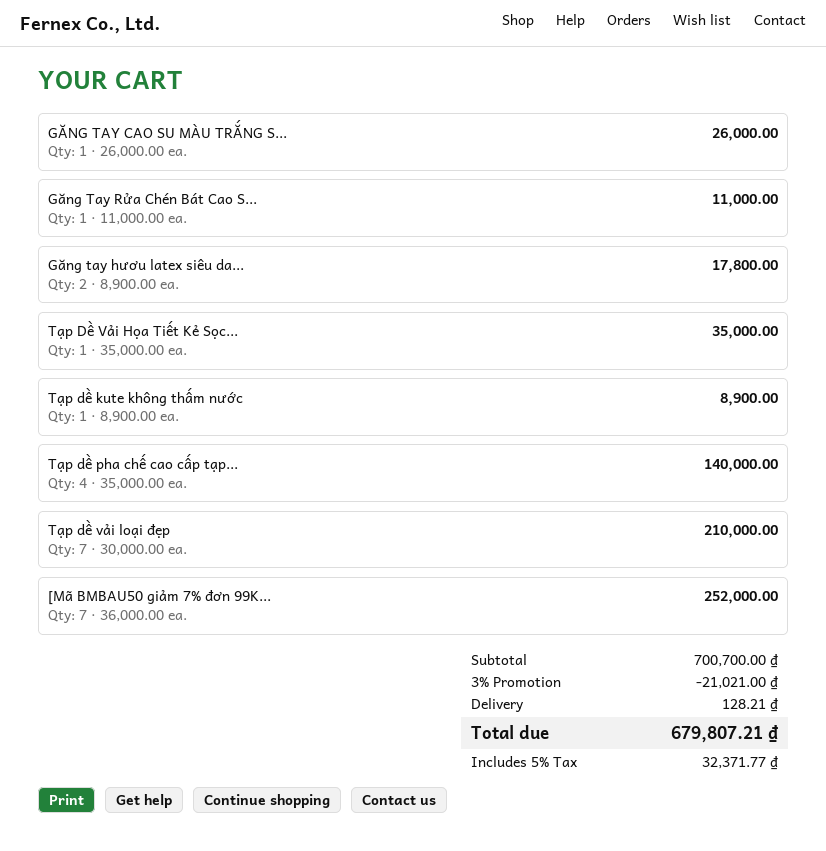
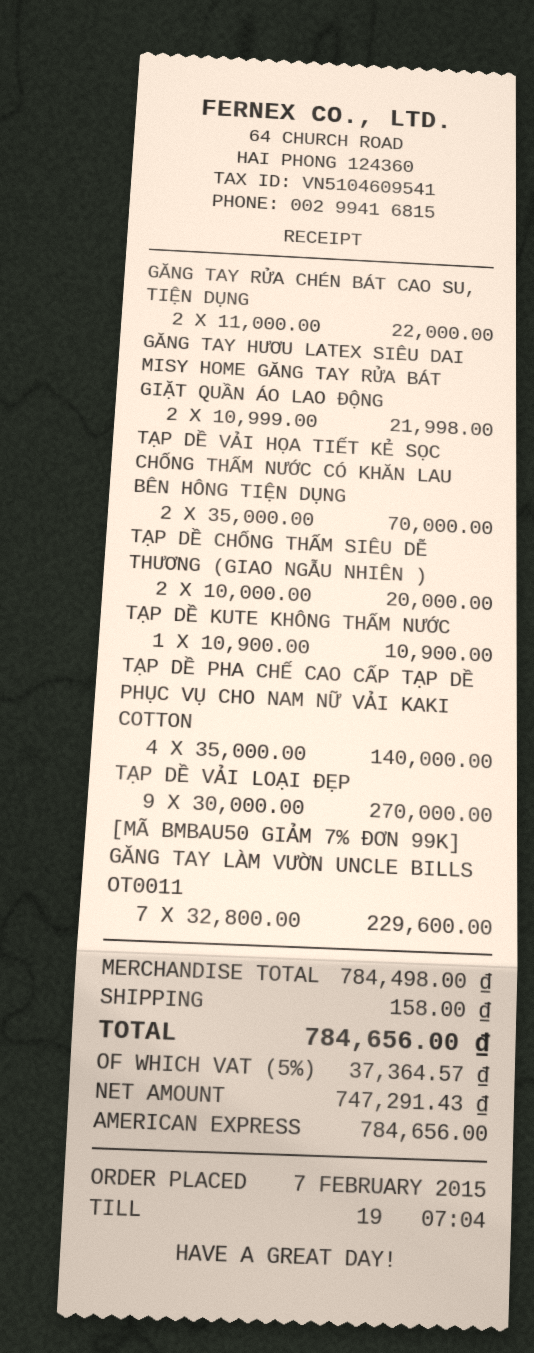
GĂNG TAY CAO SU MÀU TRẮNG S...: 1 x 26000.00 = 26000.00 -> none
Găng Tay Rửa Chén Bát Cao S...: 1 x 11000.00 = 11000.00 -> 2 x 11000.00 = 22000.00
Găng tay hươu latex siêu da...: 2 x 8900.00 = 17800.00 -> 2 x 10999.00 = 21998.00
Tạp Dề Vải Họa Tiết Kẻ Sọc...: 1 x 35000.00 = 35000.00 -> 2 x 35000.00 = 70000.00
Tạp dề kute không thấm nước: 1 x 8900.00 = 8900.00 -> 1 x 10900.00 = 10900.00
Tạp dề vải loại đẹp: 7 x 30000.00 = 210000.00 -> 9 x 30000.00 = 270000.00
[Mã BMBAU50 giảm 7% đơn 99K...: 7 x 36000.00 = 252000.00 -> 7 x 32800.00 = 229600.00
TẠP DỀ CHỐNG THẤM SIÊU DỄ THƯƠNG (GIAO NGẪU NHIÊN ): none -> 2 x 10000.00 = 20000.00
subtotal: 700700.00 -> 784498.00
discount: 3% = 21021.00 -> none
shipping: 128.21 -> 158.00
tax: 5% = 32371.77 -> 5% = 37364.57
total: 679807.21 -> 784656.00

